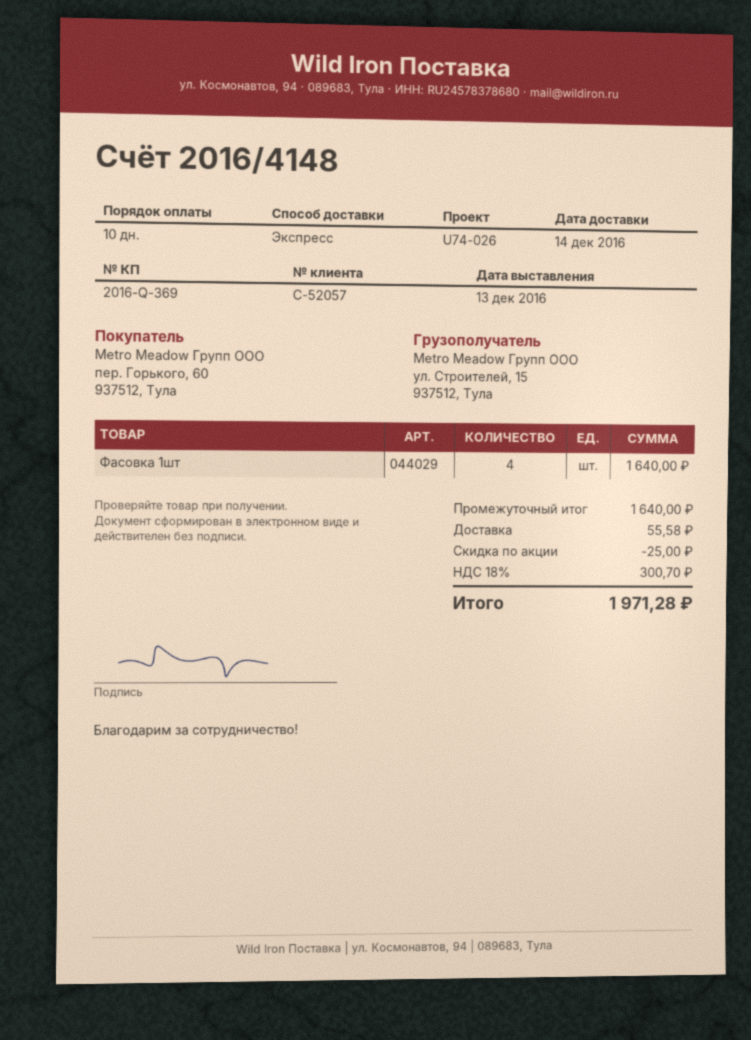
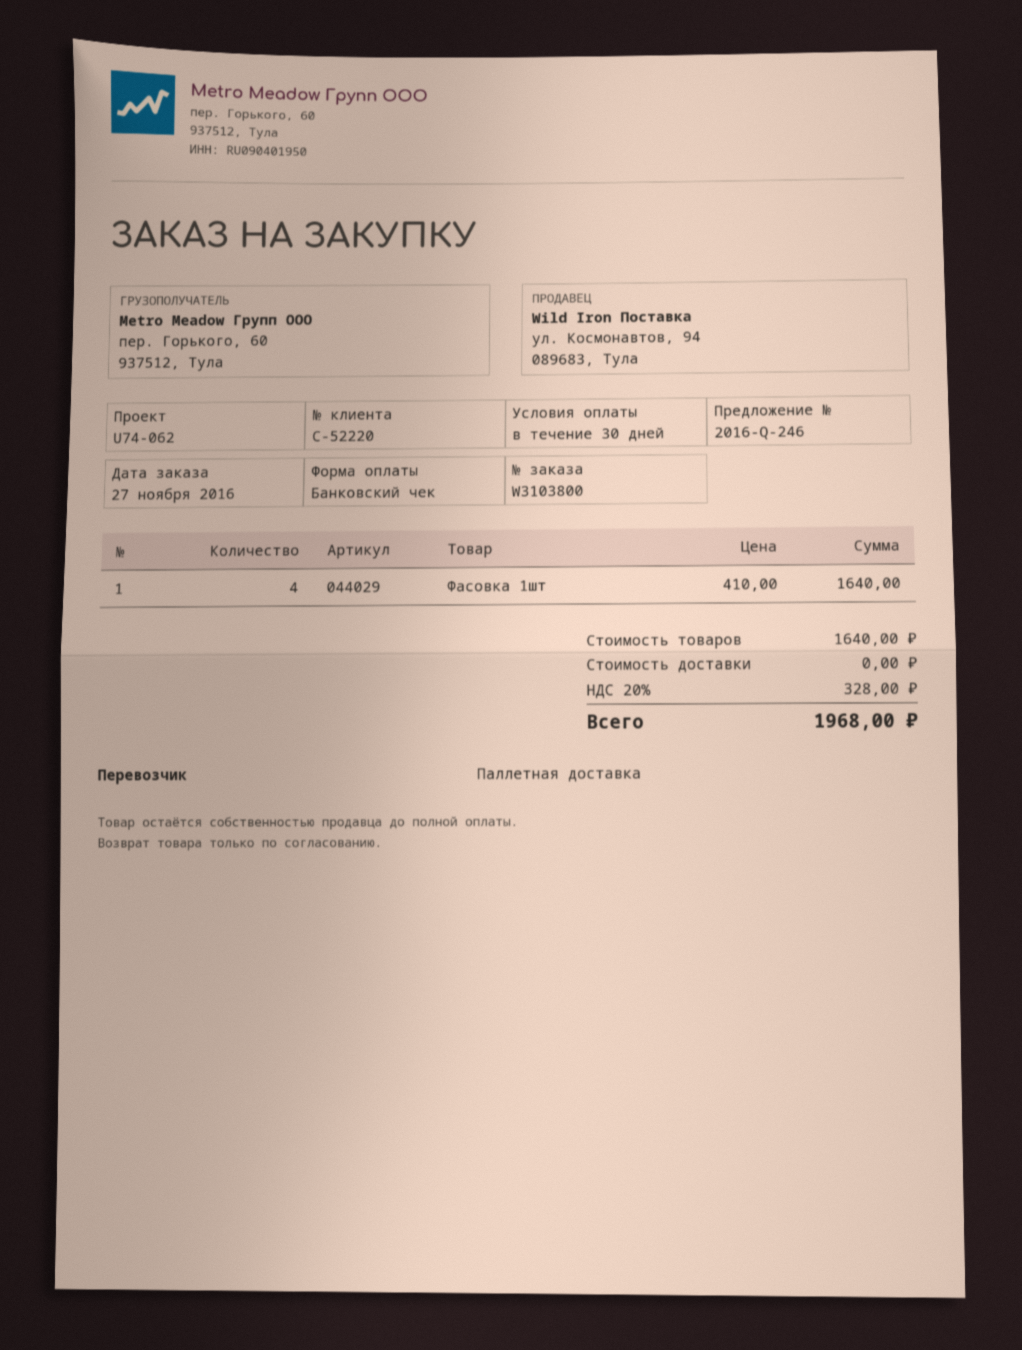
quote number: 2016-Q-369 -> 2016-Q-246
payment terms: 10 days -> 30 days
customer number: C-52057 -> C-52220
reference: U74-026 -> U74-062
shipping method: express -> pallet freight
ship to: ул. Строителей, 15, 937512, Тула -> пер. Горького, 60, 937512, Тула
discount: 25.00 -> none
shipping: 55.58 -> 0.00
tax: 18% = 300.70 -> 20% = 328.00
total: 1971.28 -> 1968.00

